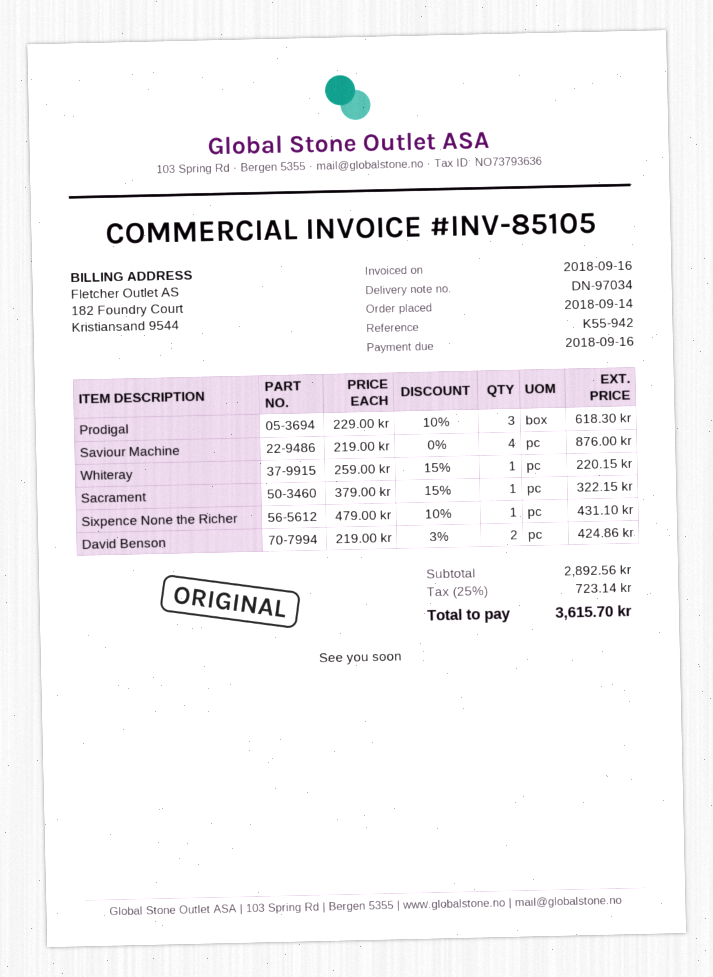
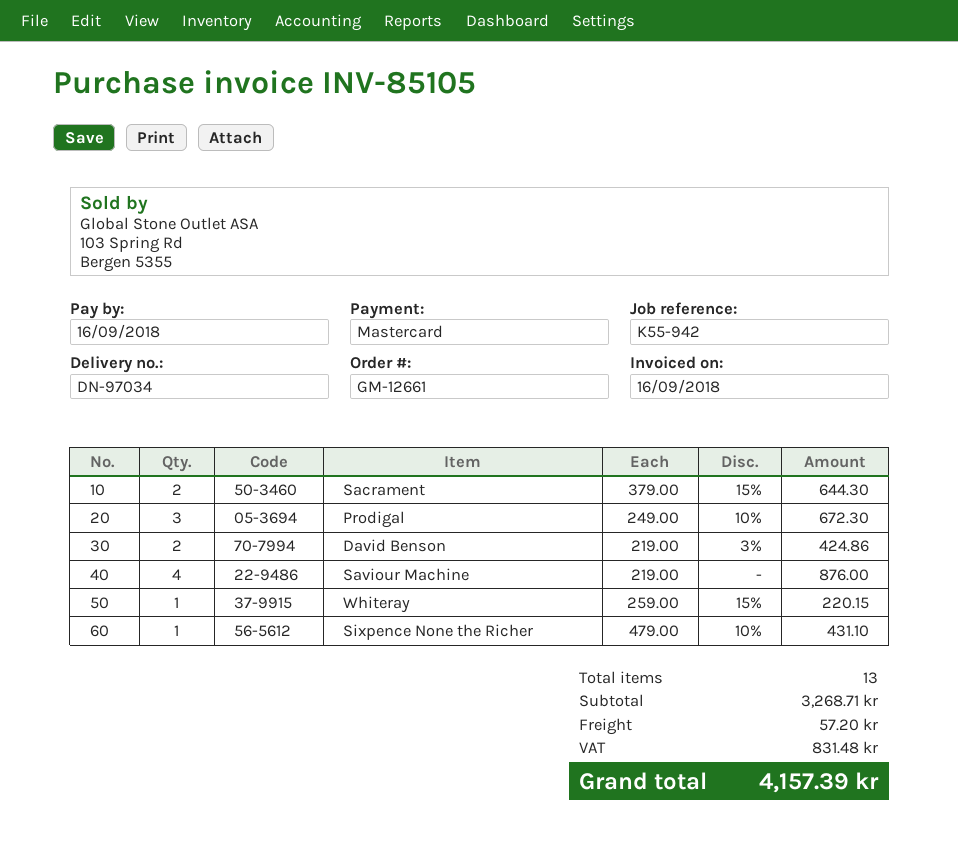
Prodigal: 3 x 229.00 - 10% = 618.30 -> 3 x 249.00 - 10% = 672.30
Sacrament: 1 x 379.00 - 15% = 322.15 -> 2 x 379.00 - 15% = 644.30
subtotal: 2892.56 -> 3268.71
shipping: none -> 57.20
tax: 723.14 -> 831.48
total: 3615.70 -> 4157.39

